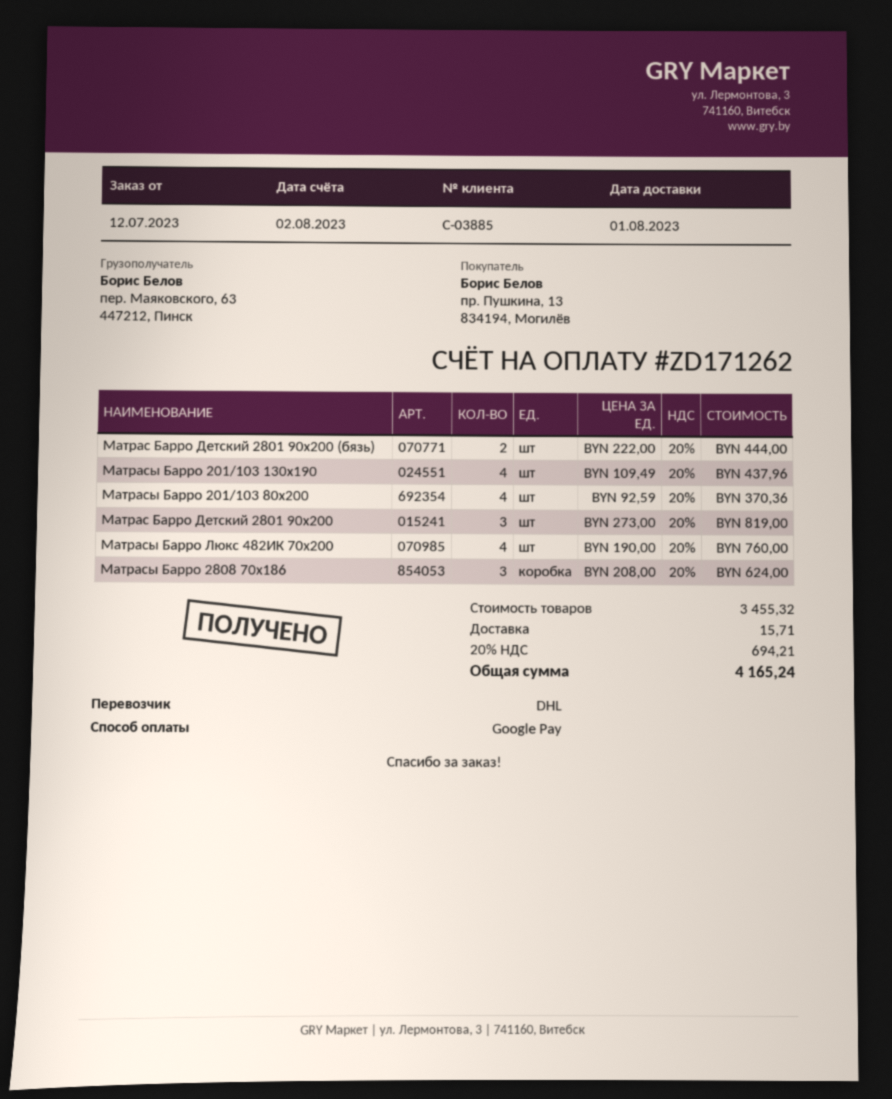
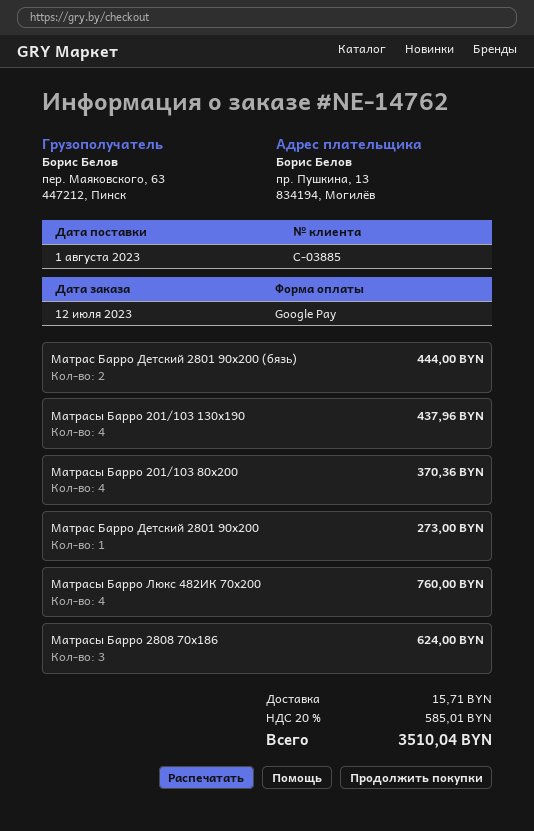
Матрас Барро Детский 2801 90x200: 3 for 819.00 -> 1 for 273.00
tax: 20% = 694.21 -> 20% = 585.01
total: 4165.24 -> 3510.04

